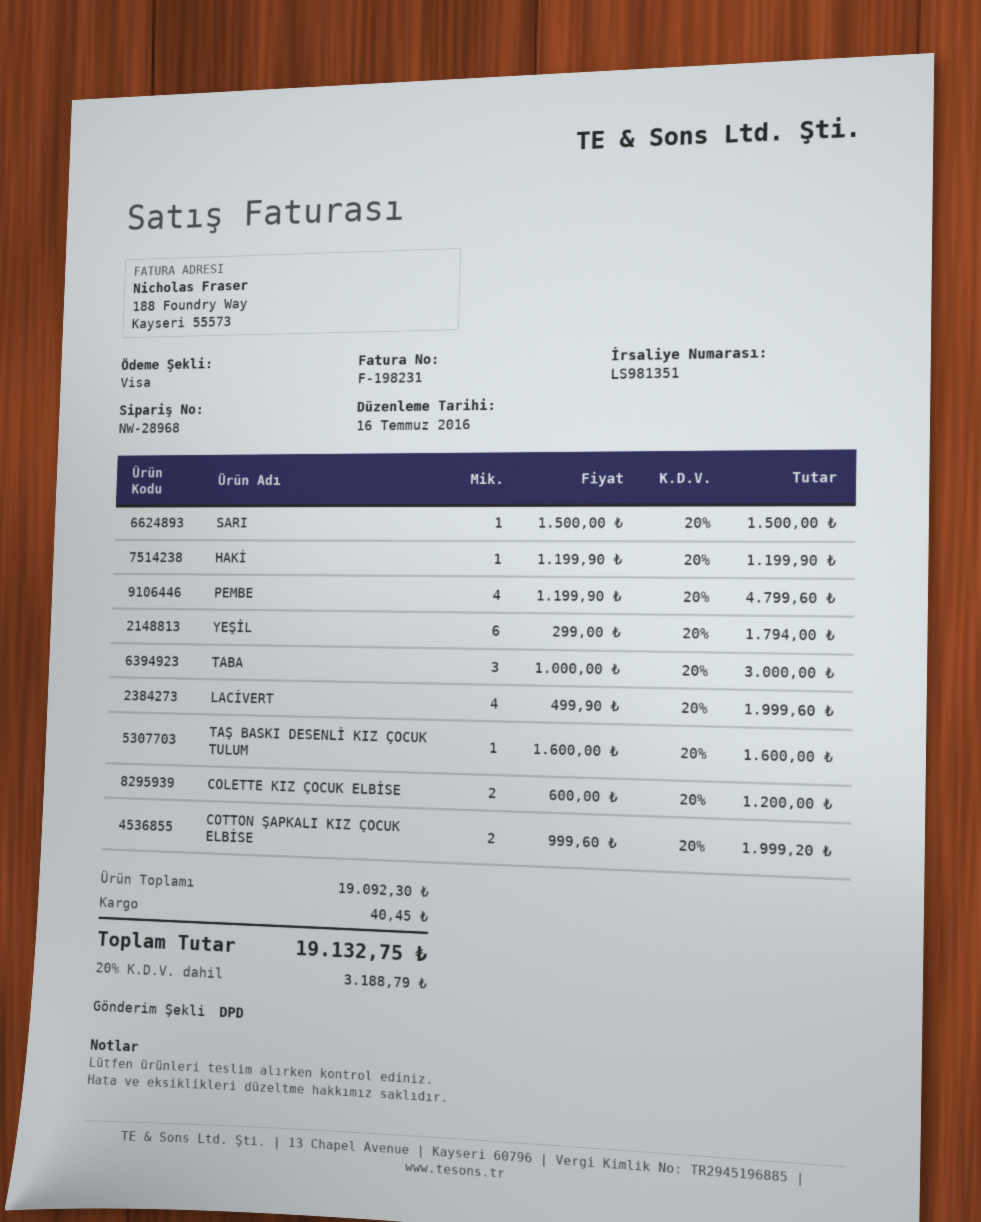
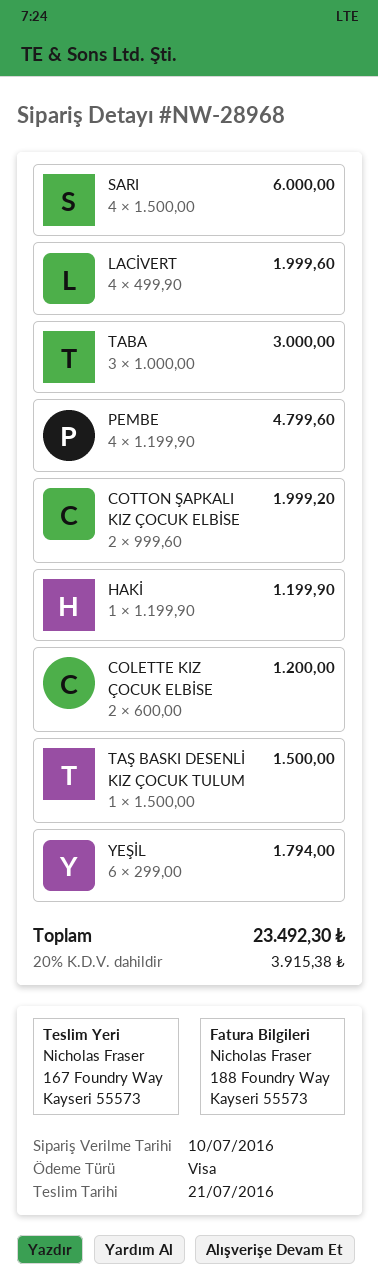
SARI: 1 x 1500.00 = 1500.00 -> 4 x 1500.00 = 6000.00
TAŞ BASKI DESENLİ KIZ ÇOCUK TULUM: 1 x 1600.00 = 1600.00 -> 1 x 1500.00 = 1500.00
shipping: 40.45 -> none
tax: 20% = 3188.79 -> 20% = 3915.38
total: 19132.75 -> 23492.30

